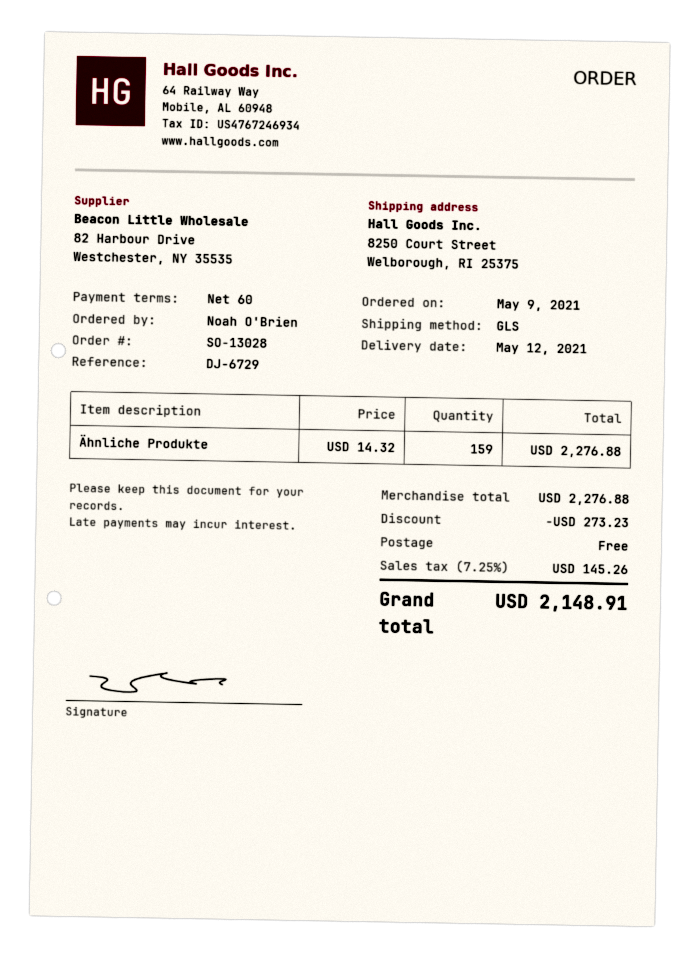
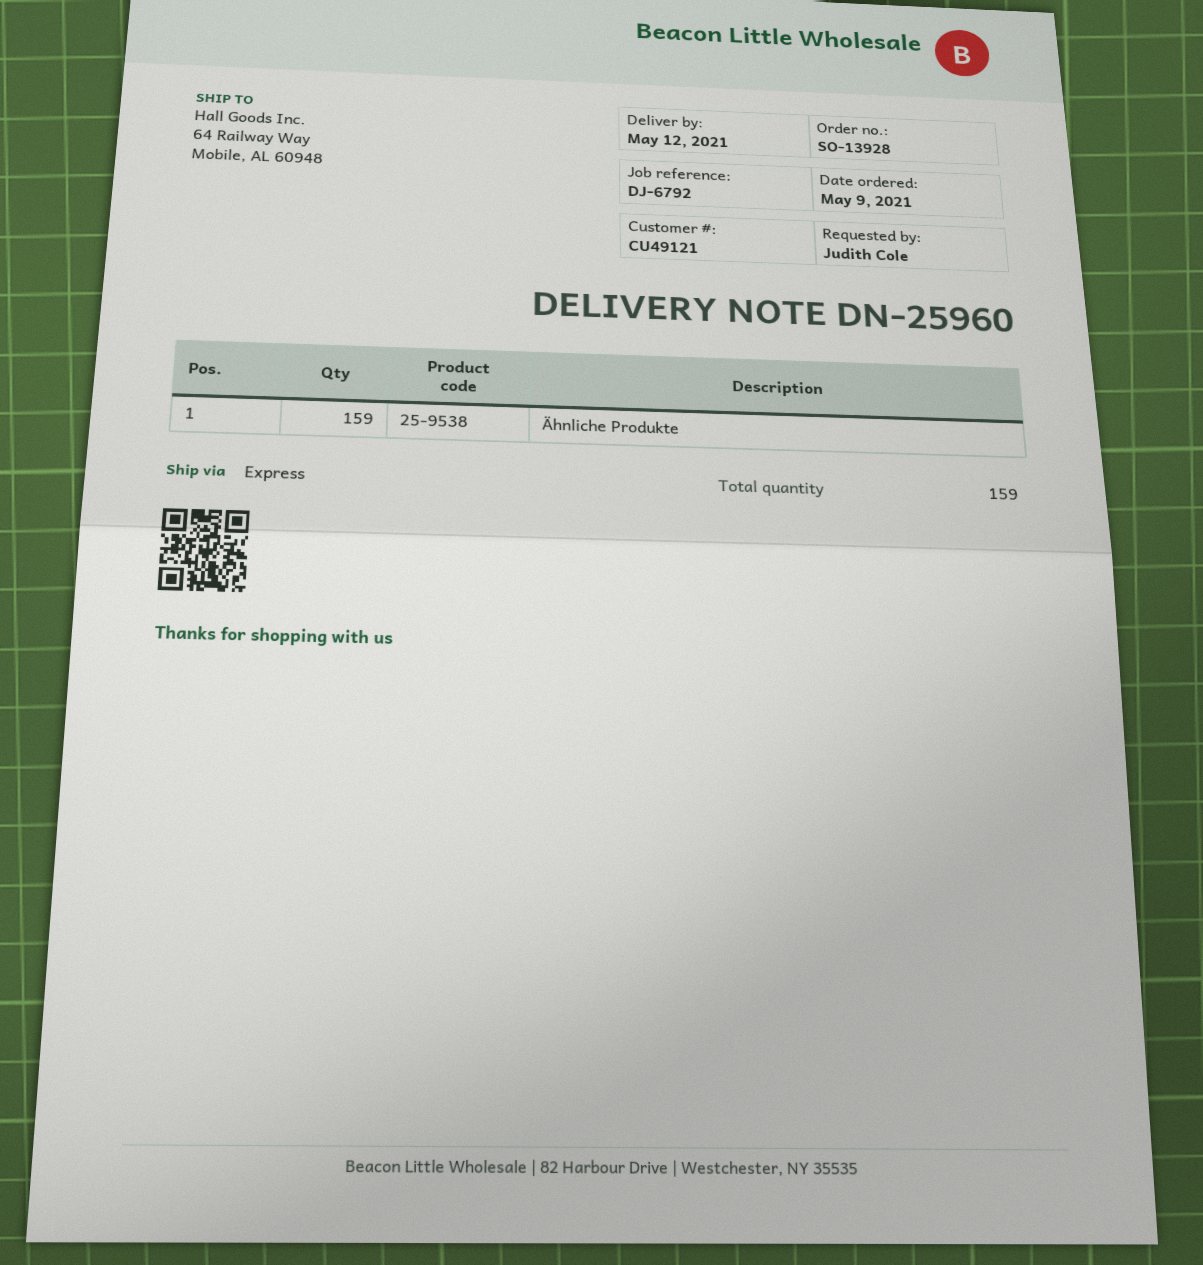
order number: SO-13028 -> SO-13928
reference: DJ-6729 -> DJ-6792
ordered by: Noah O'Brien -> Judith Cole
shipping method: GLS -> express
ship to: 8250 Court Street, Welborough, RI 25375 -> 64 Railway Way, Mobile, AL 60948

